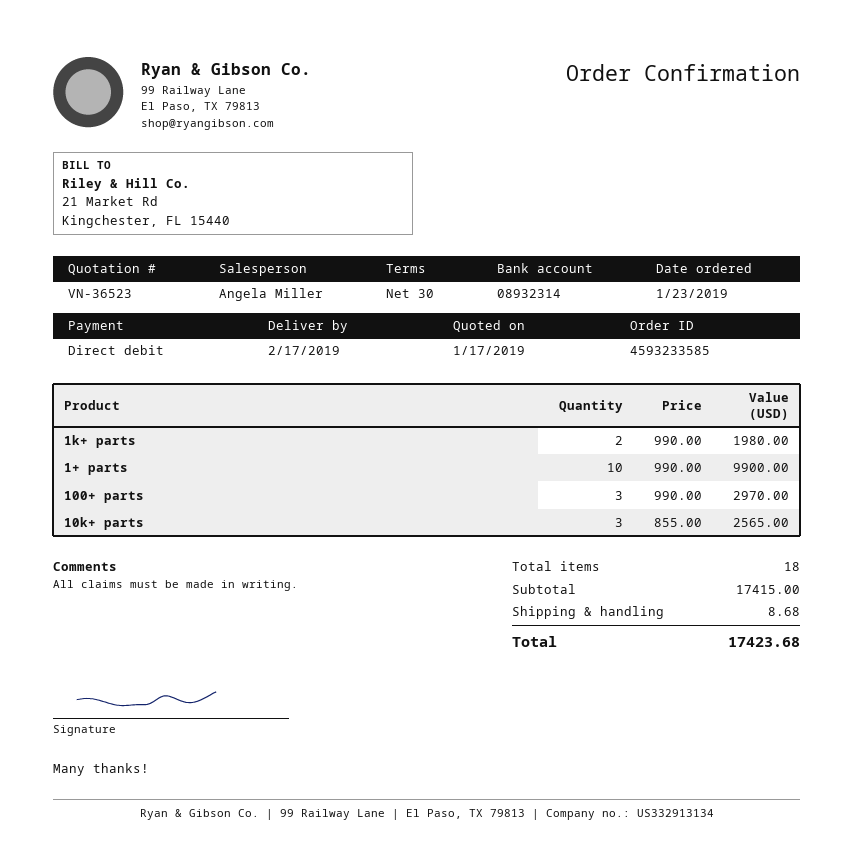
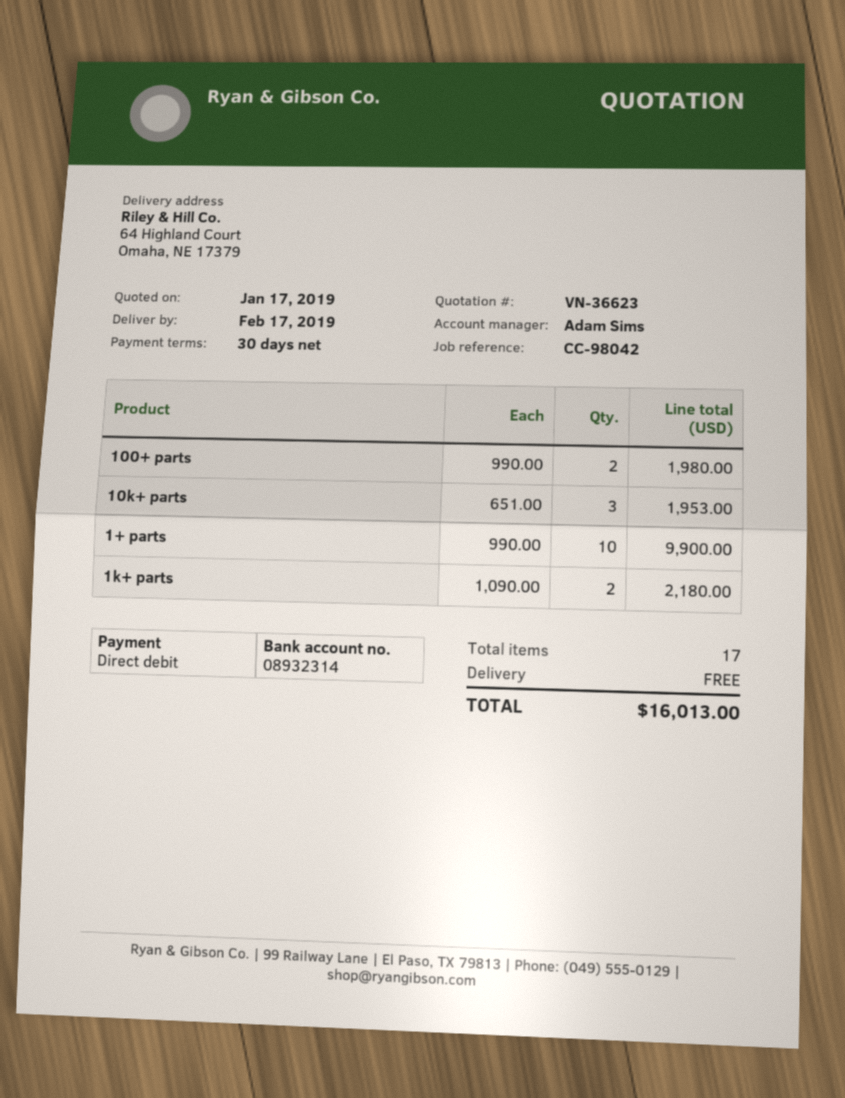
quote number: VN-36523 -> VN-36623
sales rep: Angela Miller -> Adam Sims
1k+ parts: 2 x 990.00 = 1980.00 -> 2 x 1090.00 = 2180.00
100+ parts: 3 x 990.00 = 2970.00 -> 2 x 990.00 = 1980.00
10k+ parts: 3 x 855.00 = 2565.00 -> 3 x 651.00 = 1953.00
total quantity: 18 -> 17
shipping: 8.68 -> 0.00
total: 17423.68 -> 16013.00

